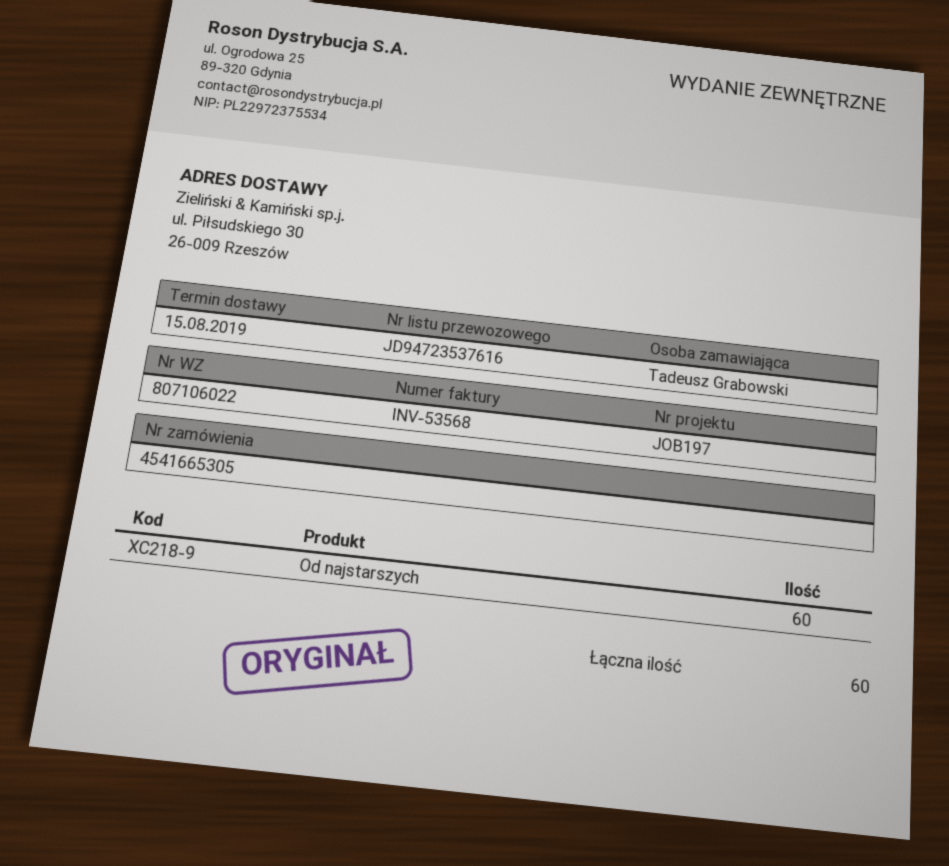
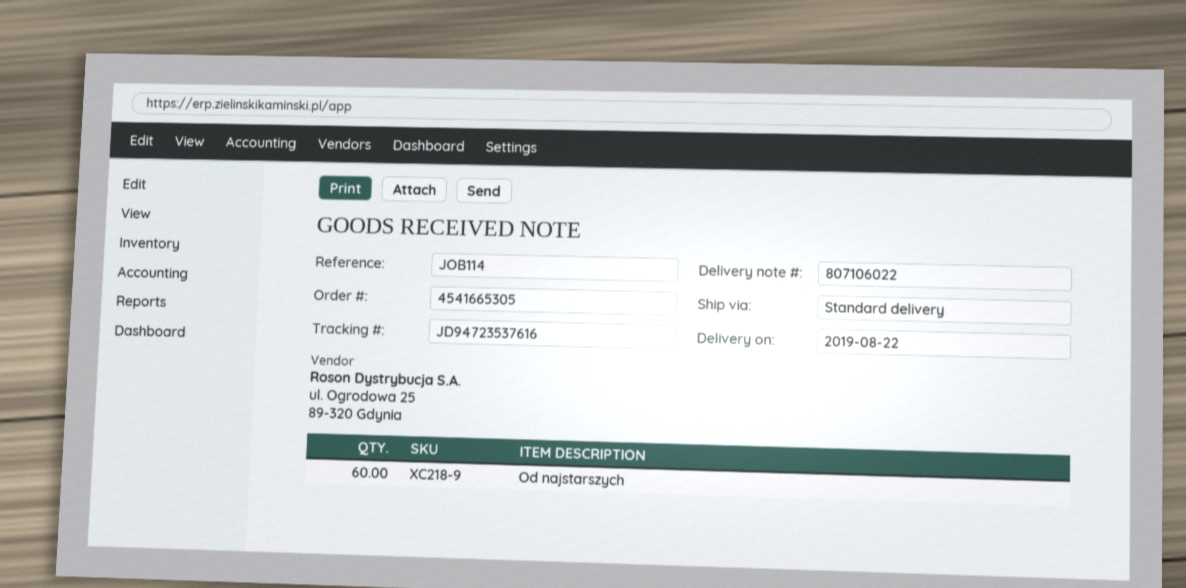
delivery date: 2019-08-15 -> 2019-08-22
reference: JOB197 -> JOB114

